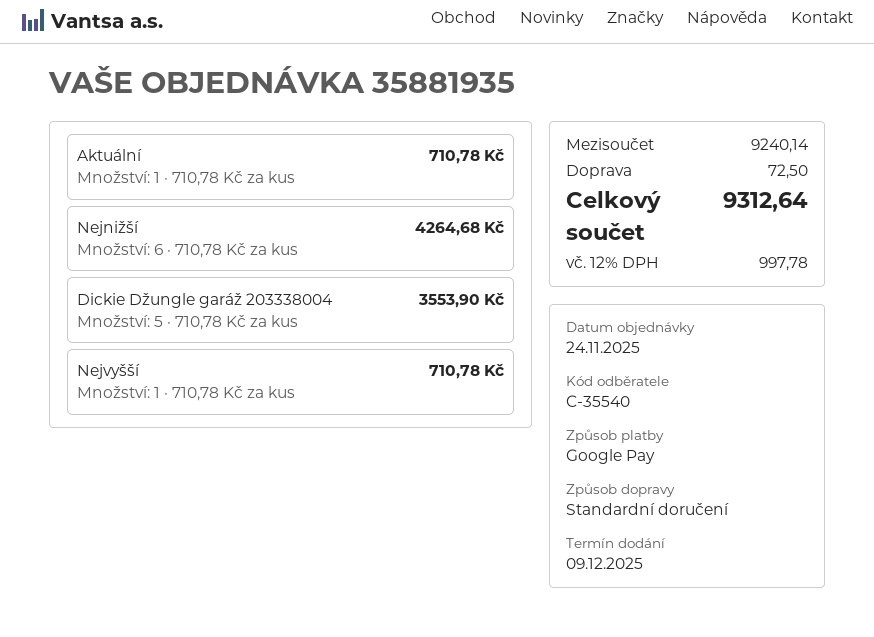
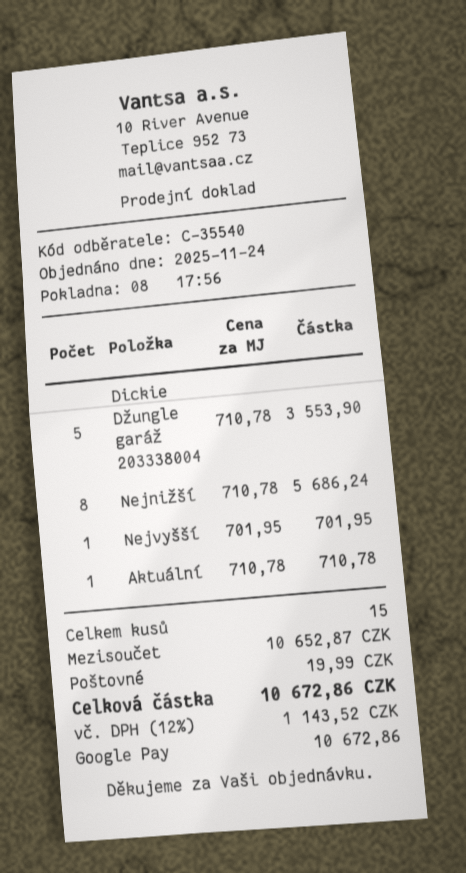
Nejnižší: 6 x 710.78 = 4264.68 -> 8 x 710.78 = 5686.24
Nejvyšší: 1 x 710.78 = 710.78 -> 1 x 701.95 = 701.95
subtotal: 9240.14 -> 10652.87
shipping: 72.50 -> 19.99
tax: 12% = 997.78 -> 12% = 1143.52
total: 9312.64 -> 10672.86

